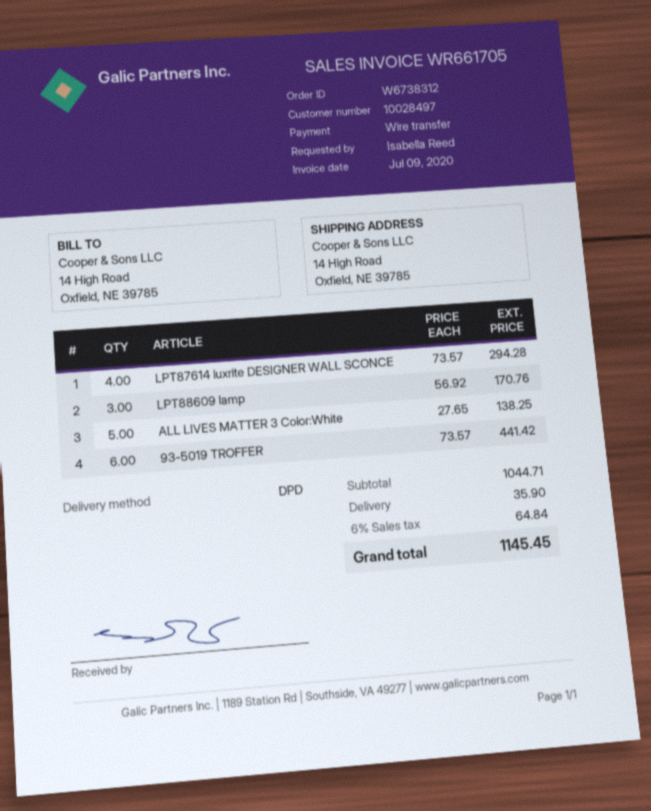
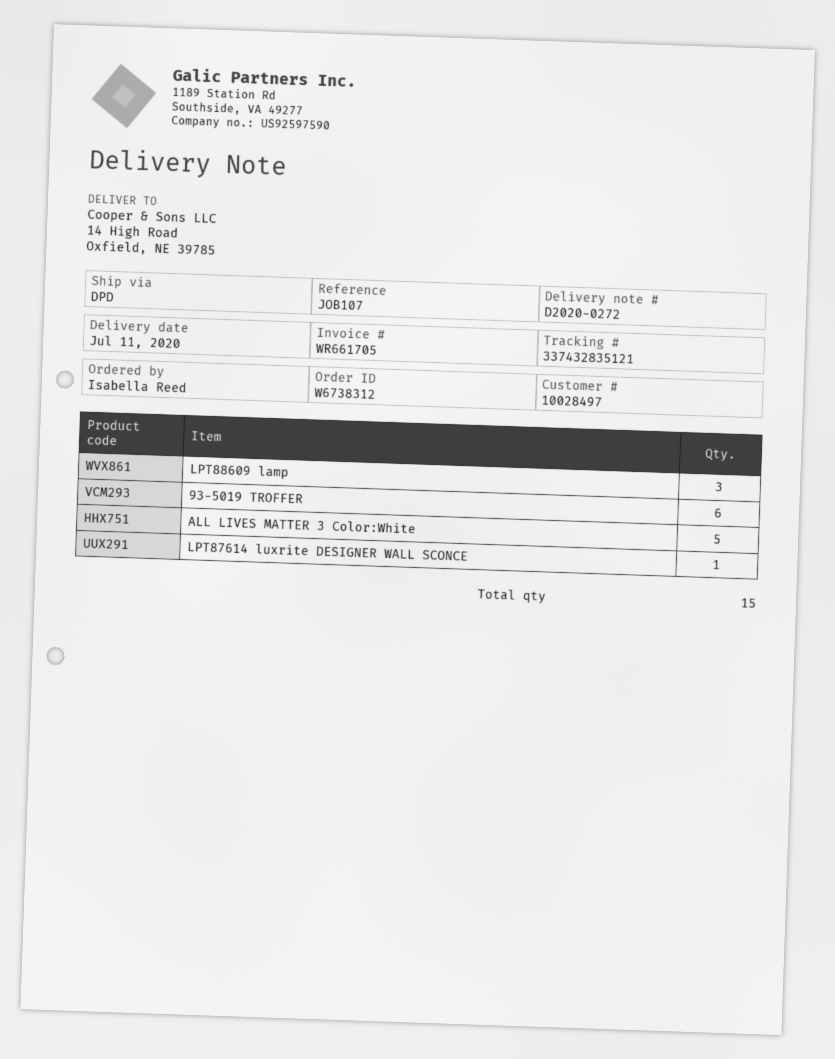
LPT87614 luxrite DESIGNER WALL SCONCE: 4 -> 1

